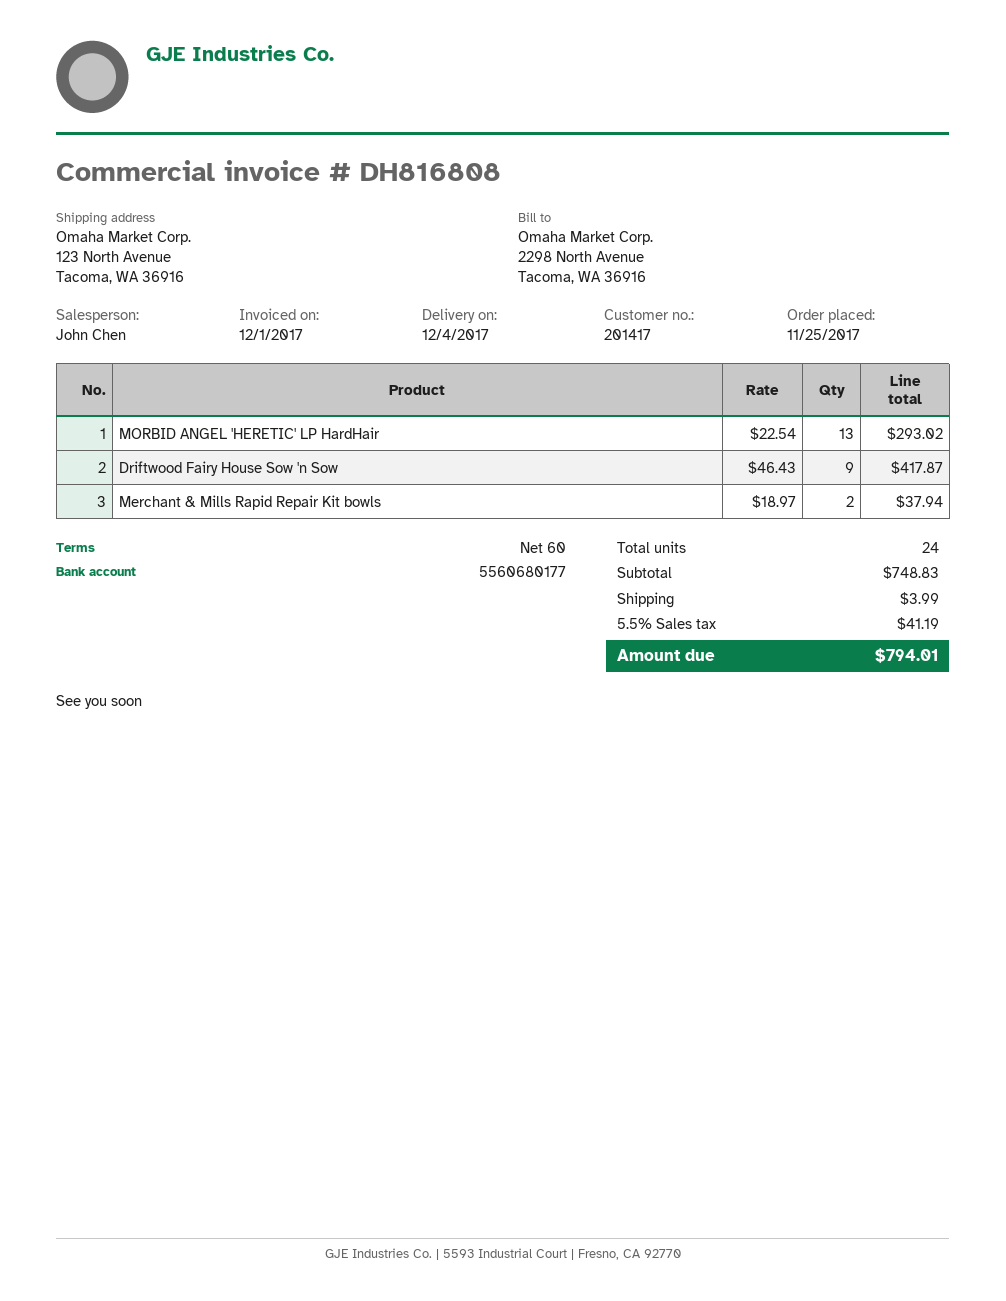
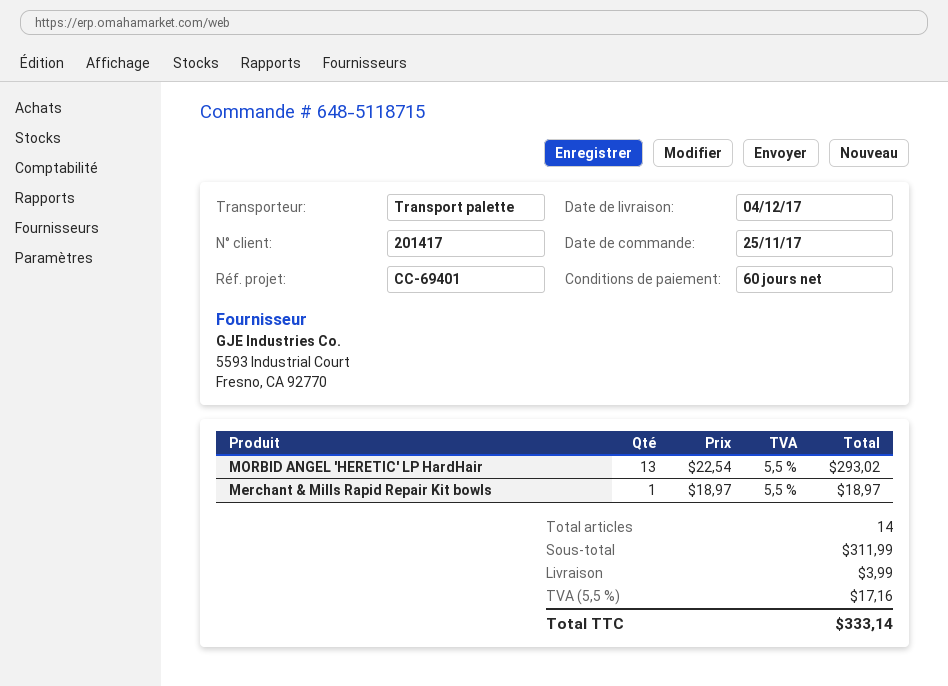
Driftwood Fairy House Sow 'n Sow: 9 x 46.43 = 417.87 -> none
Merchant & Mills Rapid Repair Kit bowls: 2 x 18.97 = 37.94 -> 1 x 18.97 = 18.97
total quantity: 24 -> 14
subtotal: 748.83 -> 311.99
tax: 5.5% = 41.19 -> 5.5% = 17.16
total: 794.01 -> 333.14

